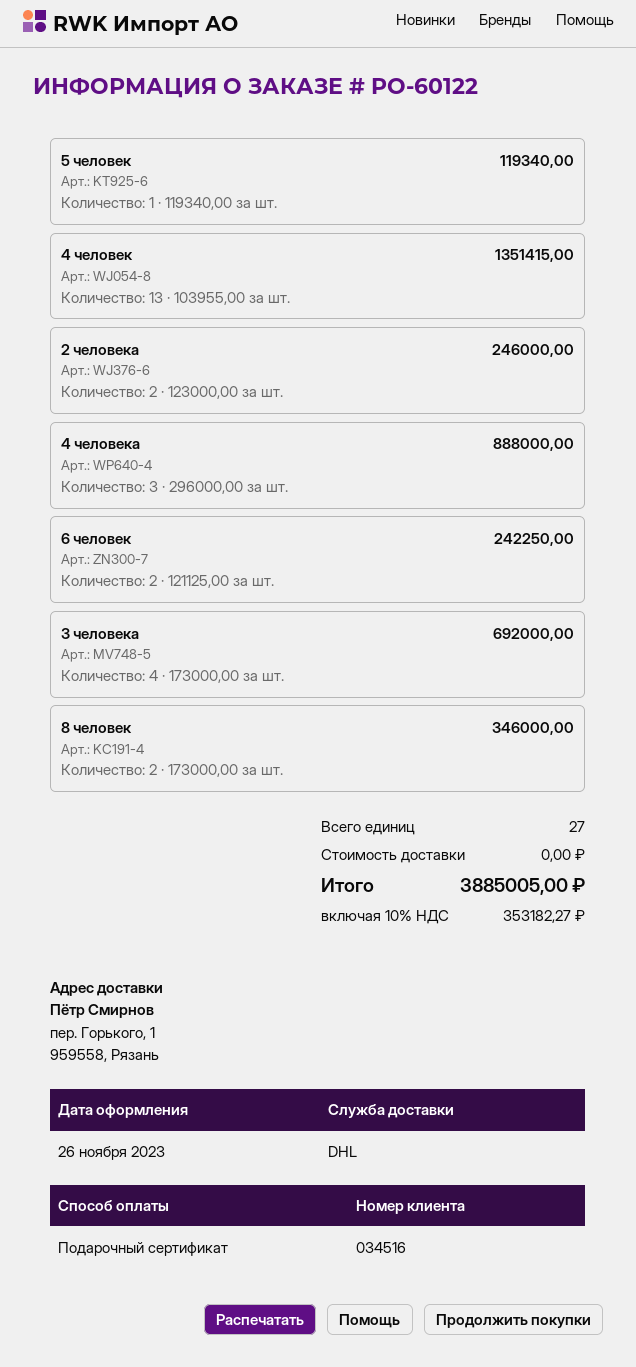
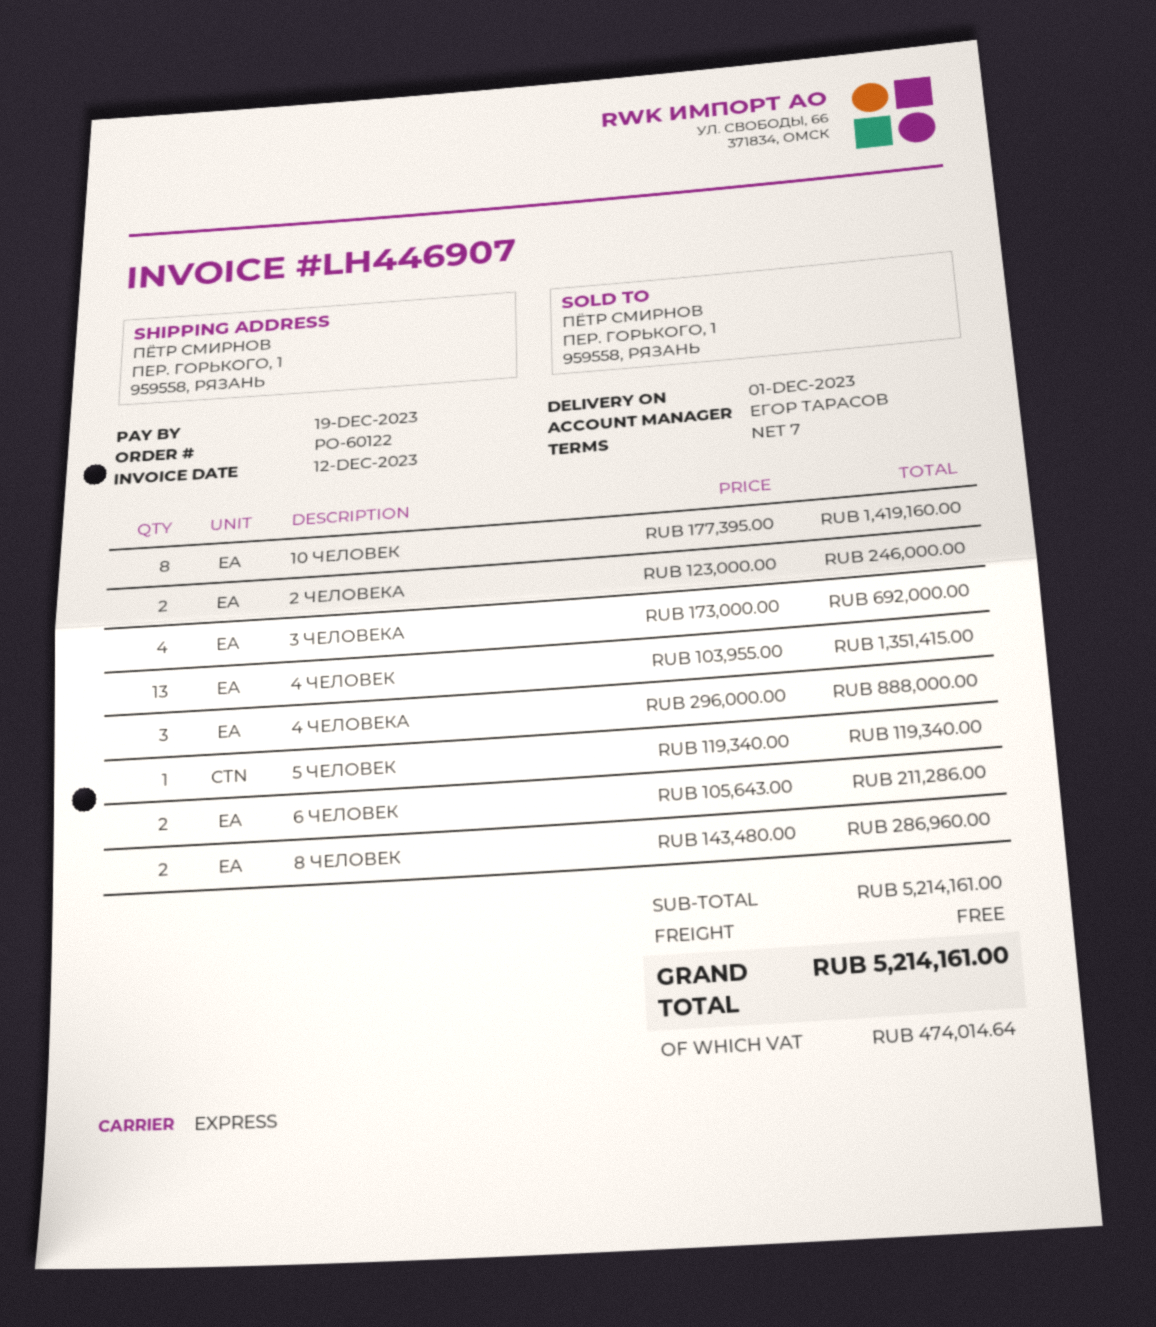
shipping method: DHL -> express
6 человек: 2 x 121125.00 = 242250.00 -> 2 x 105643.00 = 211286.00
8 человек: 2 x 173000.00 = 346000.00 -> 2 x 143480.00 = 286960.00
10 ЧЕЛОВЕК: none -> 8 x 177395.00 = 1419160.00
tax: 353182.27 -> 474014.64
total: 3885005.00 -> 5214161.00

